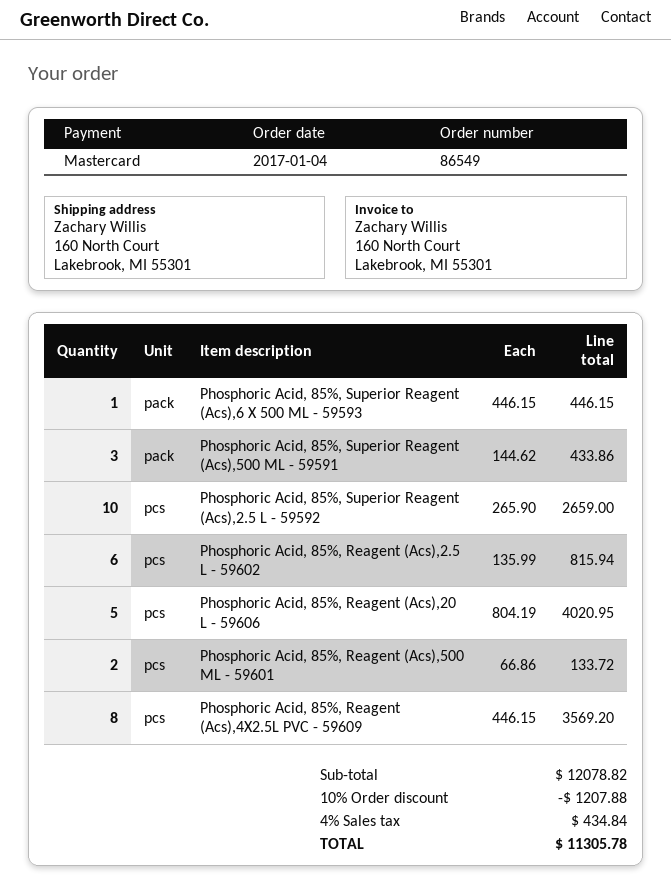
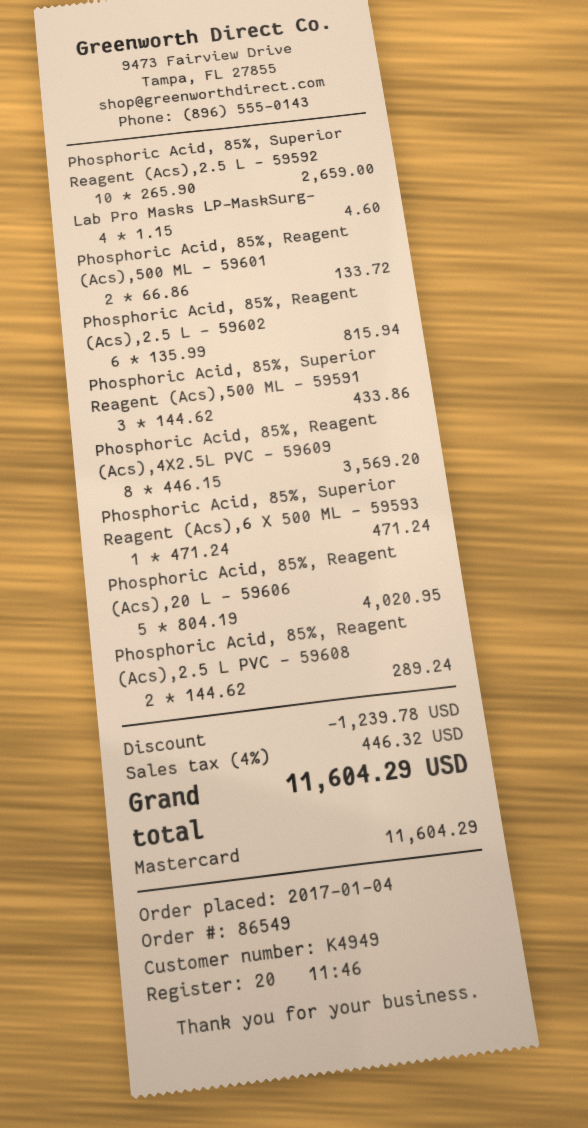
Phosphoric Acid, 85%, Superior Reagent (Acs),6 X 500 ML - 59593: 1 x 446.15 = 446.15 -> 1 x 471.24 = 471.24
Lab Pro Masks LP-MaskSurg-: none -> 4 x 1.15 = 4.60
Phosphoric Acid, 85%, Reagent (Acs),2.5 L PVC - 59608: none -> 2 x 144.62 = 289.24
discount: 1207.88 -> 1239.78
tax: 4% = 434.84 -> 4% = 446.32
total: 11305.78 -> 11604.29

